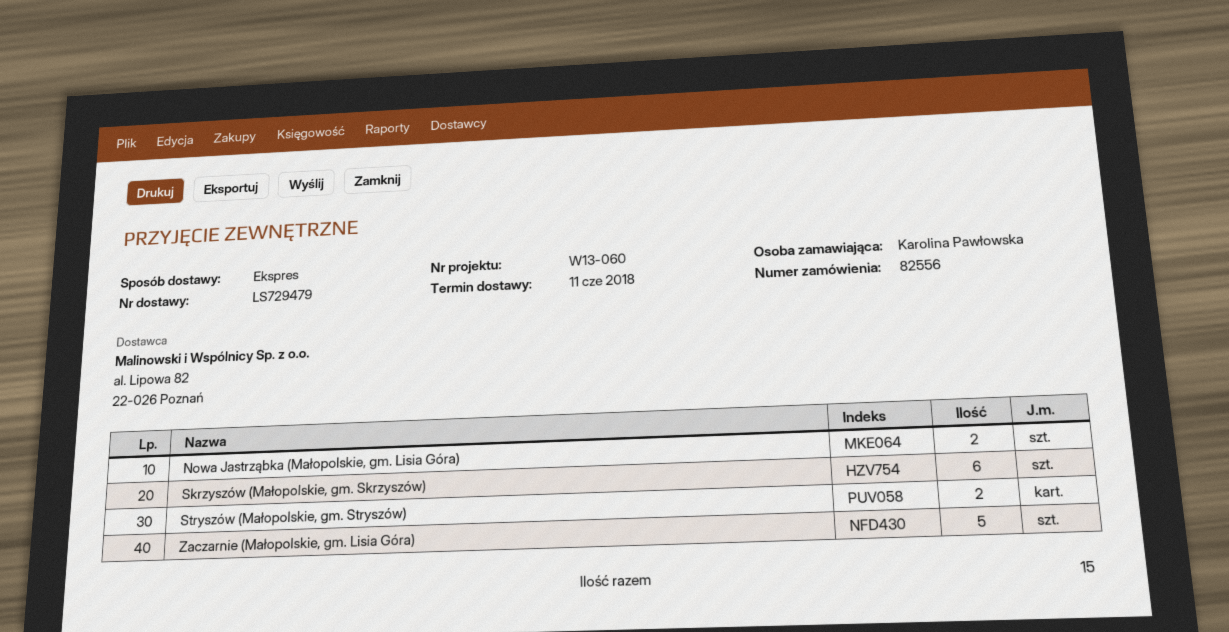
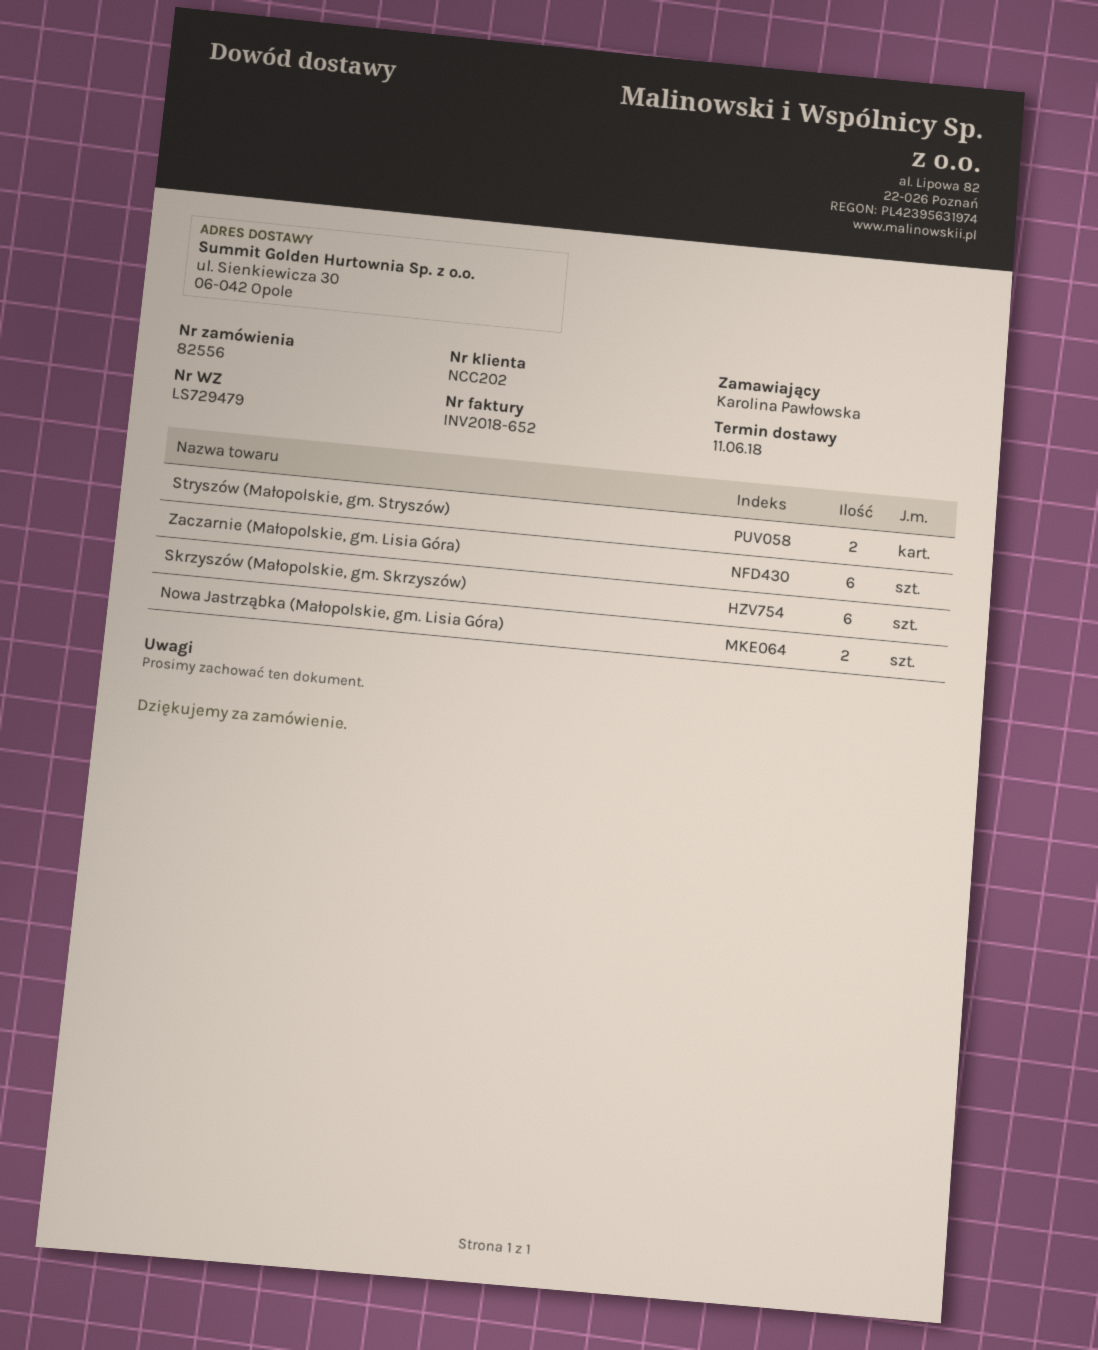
Zaczarnie (Małopolskie, gm. Lisia Góra): 5 -> 6

